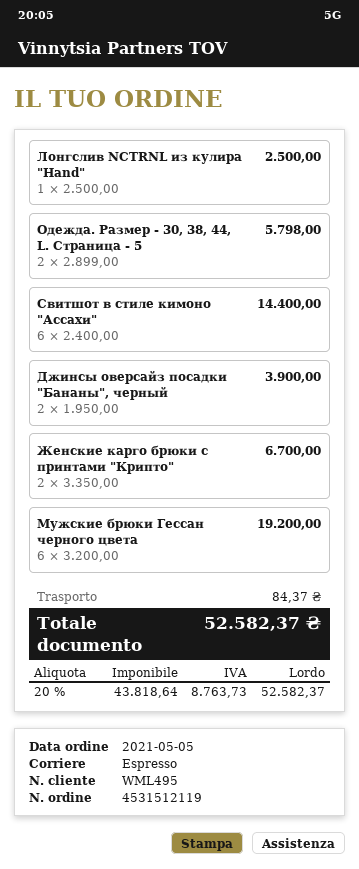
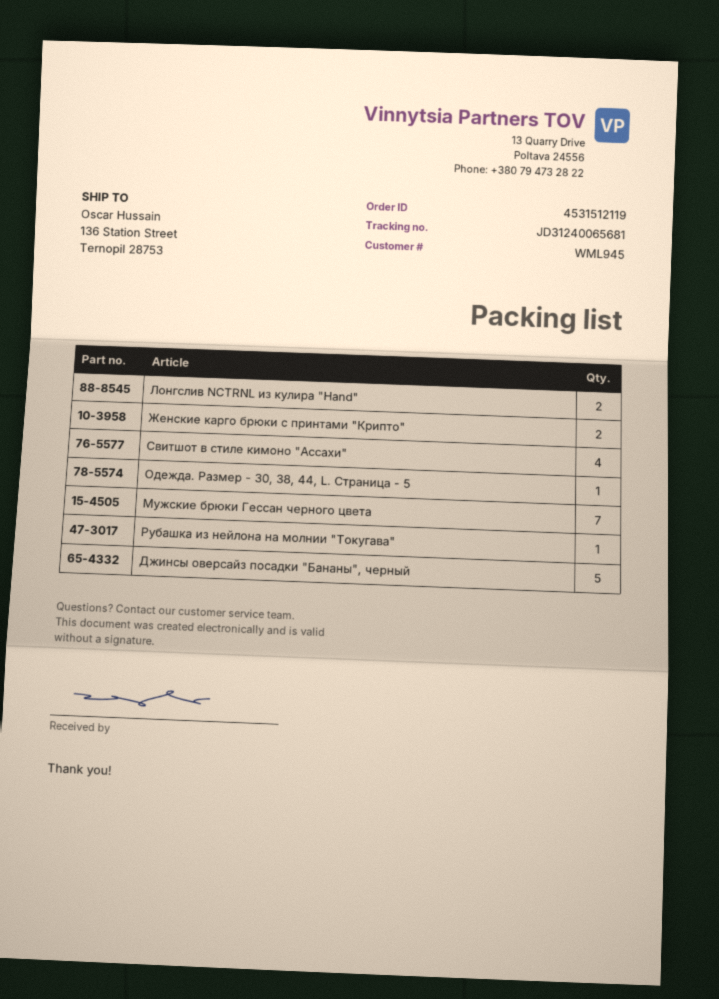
customer number: WML495 -> WML945
Лонгслив NCTRNL из кулира "Hand": 1 -> 2
Одежда. Размер - 30, 38, 44, L. Страница - 5: 2 -> 1
Свитшот в стиле кимоно "Ассахи": 6 -> 4
Джинсы оверсайз посадки "Бананы", черный: 2 -> 5
Мужские брюки Гессан черного цвета: 6 -> 7
Рубашка из нейлона на молнии "Токугава": none -> 1

